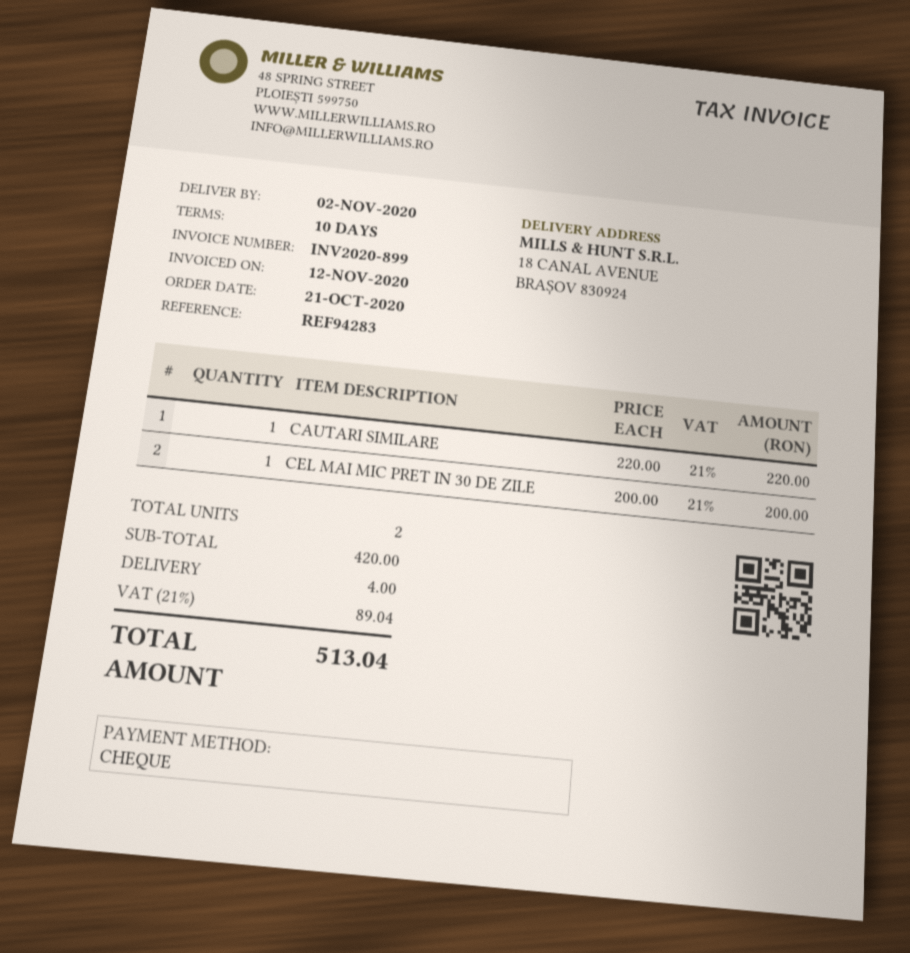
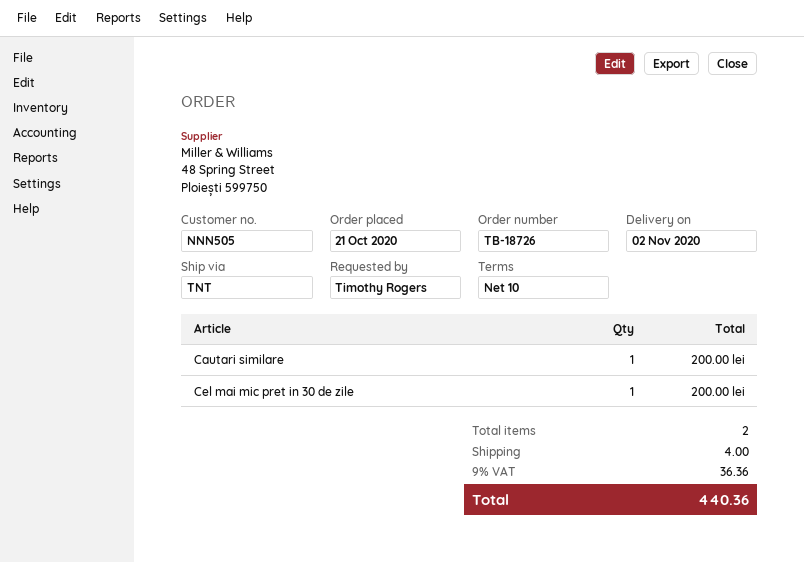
CAUTARI SIMILARE: 1 for 220.00 -> 1 for 200.00
tax: 21% = 89.04 -> 9% = 36.36
total: 513.04 -> 440.36

